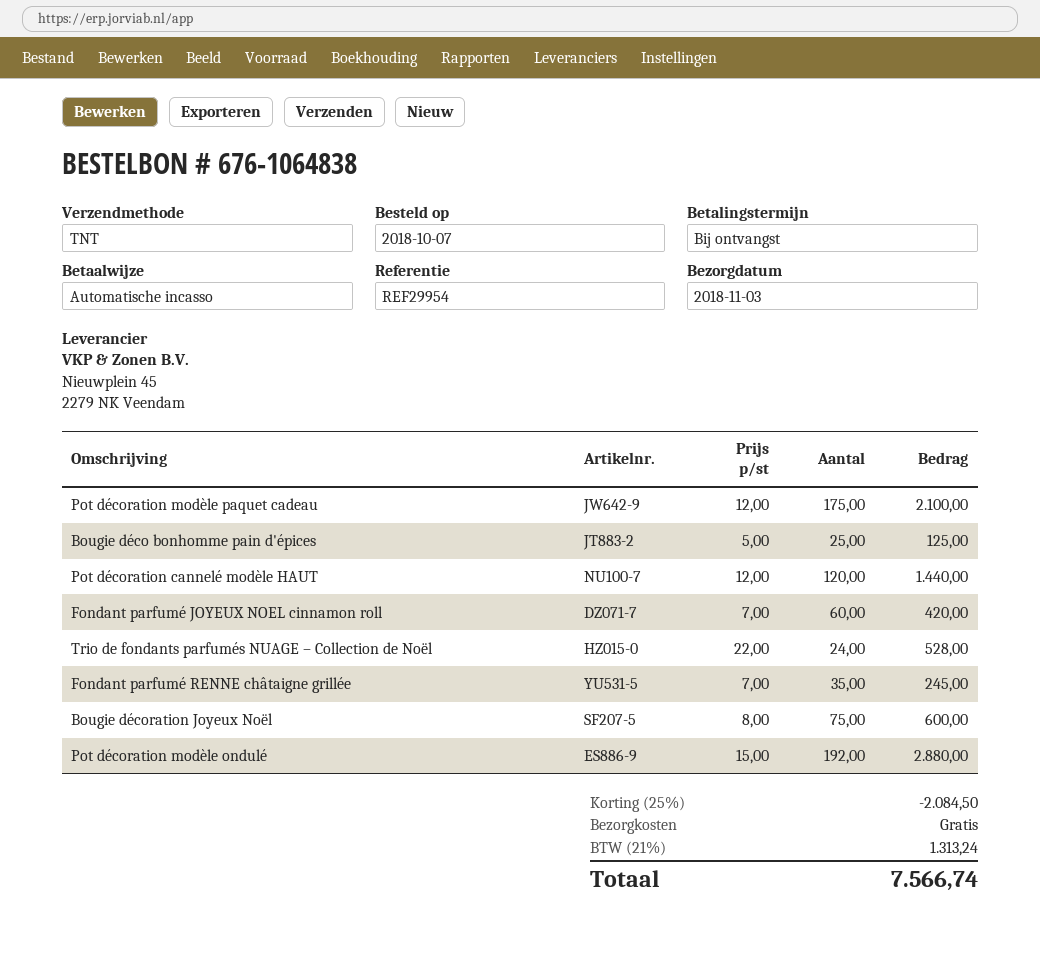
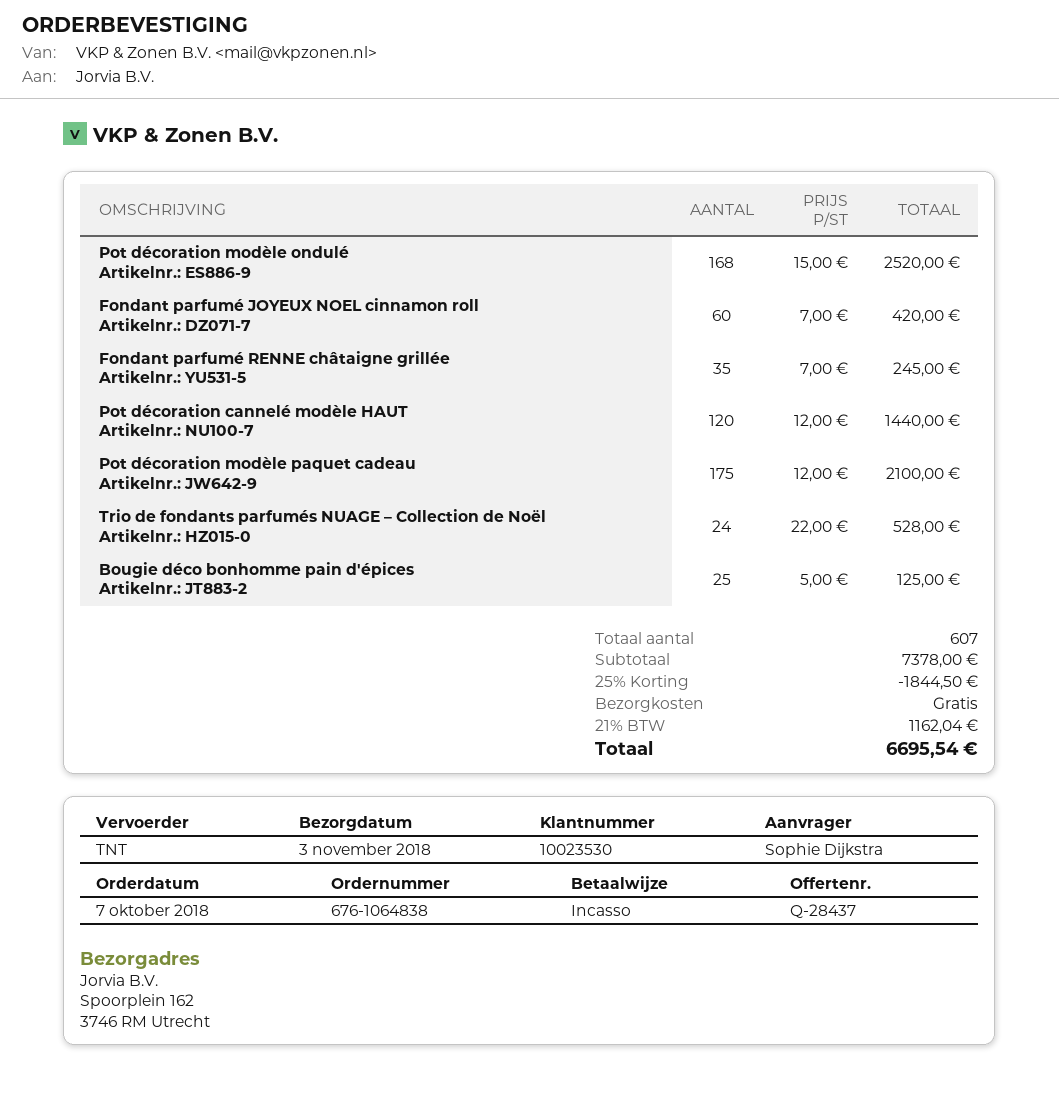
Bougie décoration Joyeux Noël: 75 x 8.00 = 600.00 -> none
Pot décoration modèle ondulé: 192 x 15.00 = 2880.00 -> 168 x 15.00 = 2520.00
discount: 25% = 2084.50 -> 25% = 1844.50
tax: 21% = 1313.24 -> 21% = 1162.04
total: 7566.74 -> 6695.54

